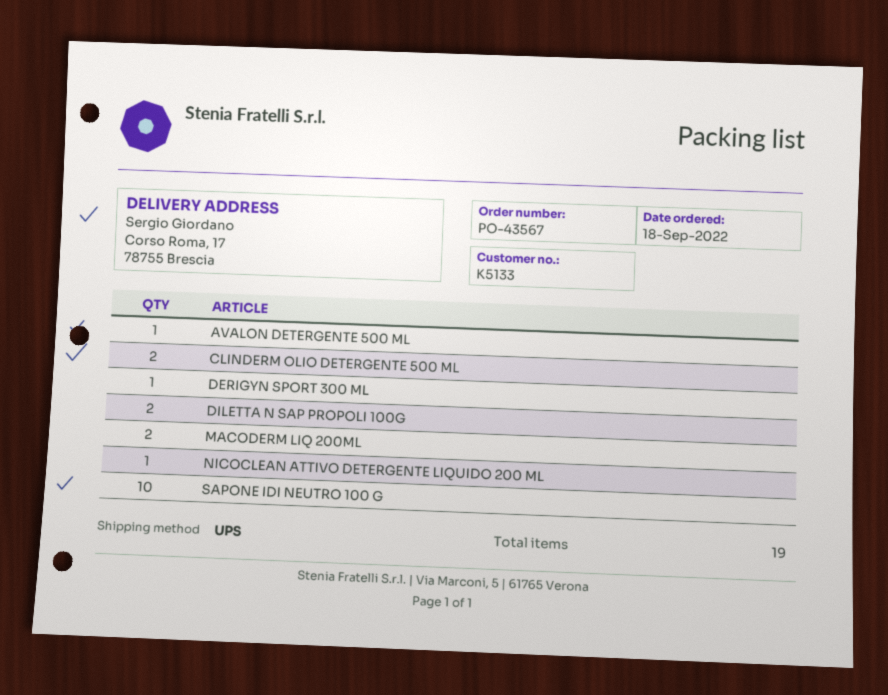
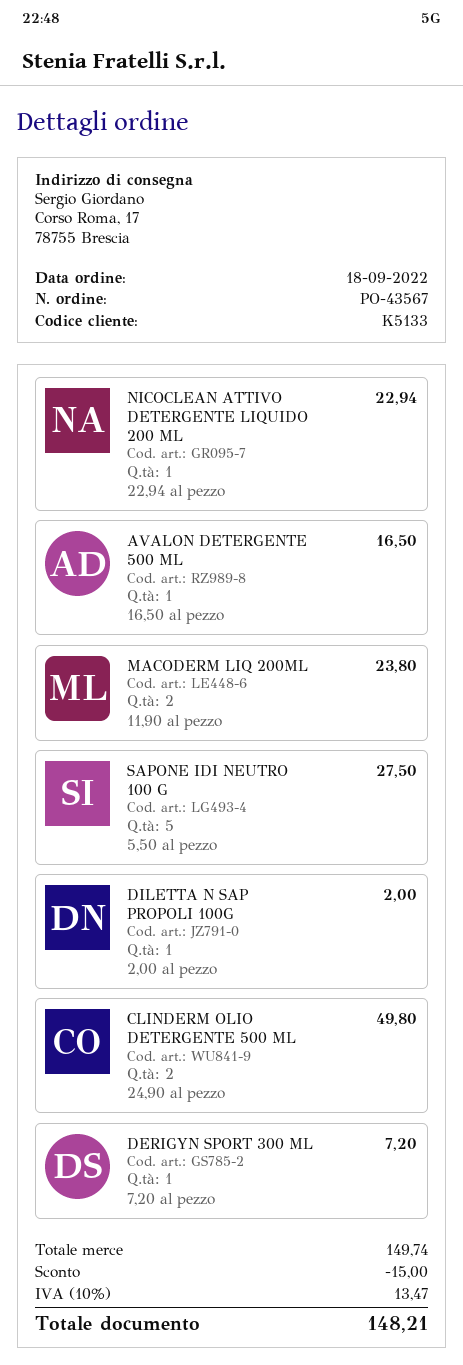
DILETTA N SAP PROPOLI 100G: 2 -> 1
SAPONE IDI NEUTRO 100 G: 10 -> 5

